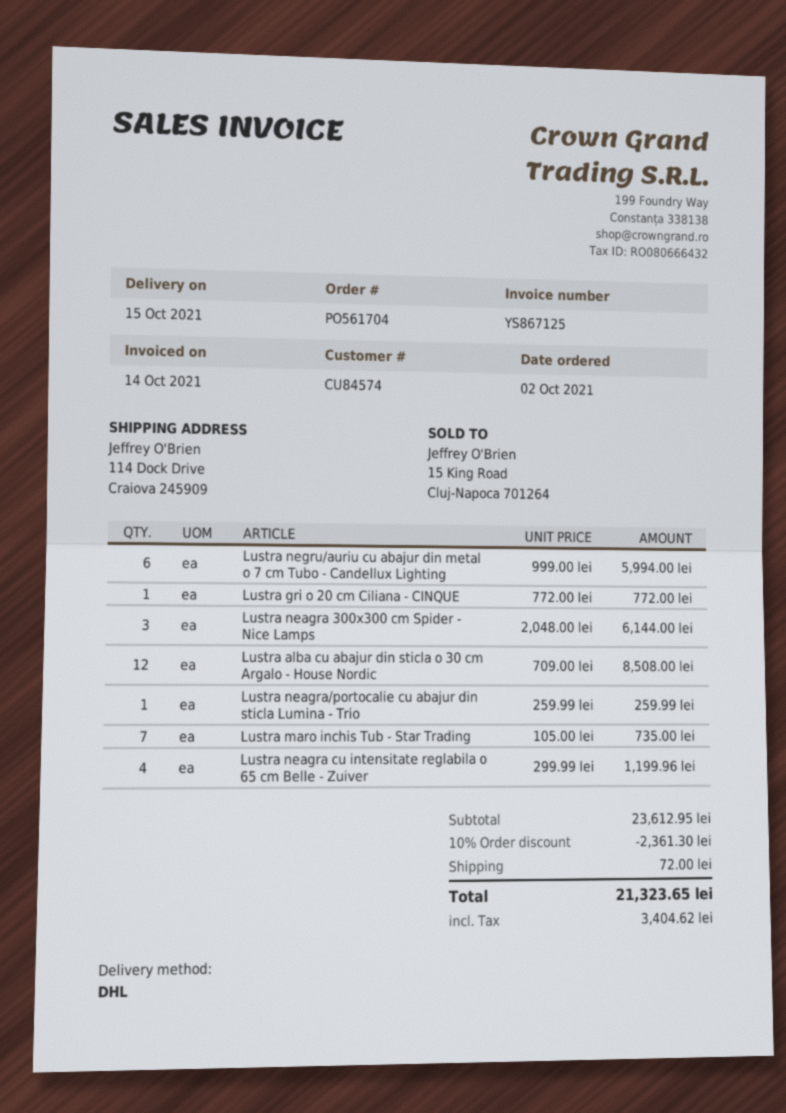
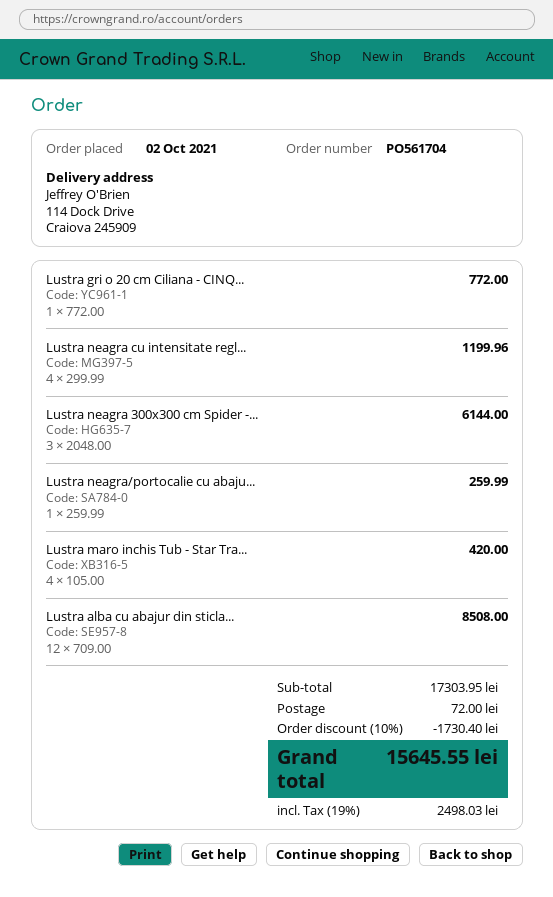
Lustra negru/auriu cu abajur din metal o 7 cm Tubo - Candellux Lighting: 6 x 999.00 = 5994.00 -> none
Lustra maro inchis Tub - Star Trading: 7 x 105.00 = 735.00 -> 4 x 105.00 = 420.00
subtotal: 23612.95 -> 17303.95
discount: 10% = 2361.30 -> 10% = 1730.40
tax: 3404.62 -> 2498.03
total: 21323.65 -> 15645.55

